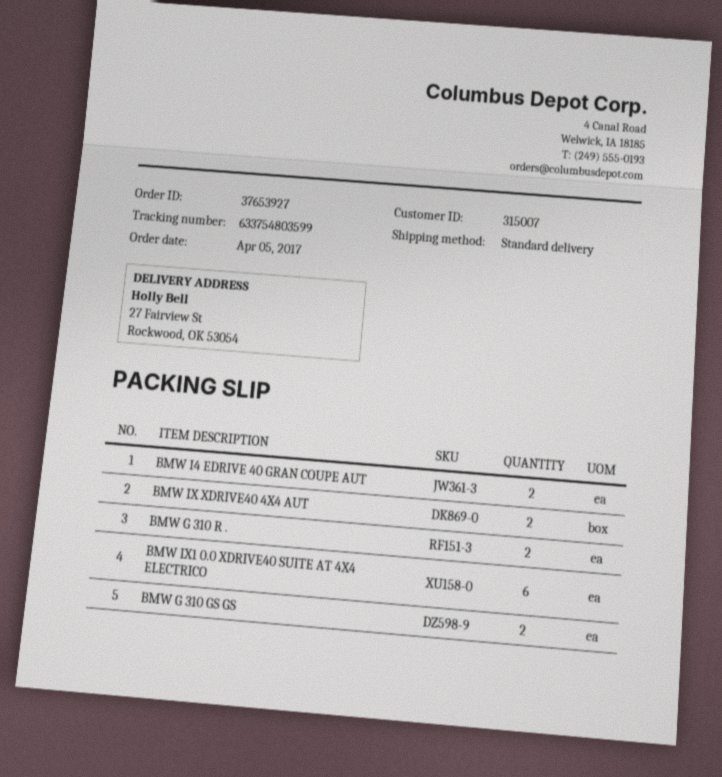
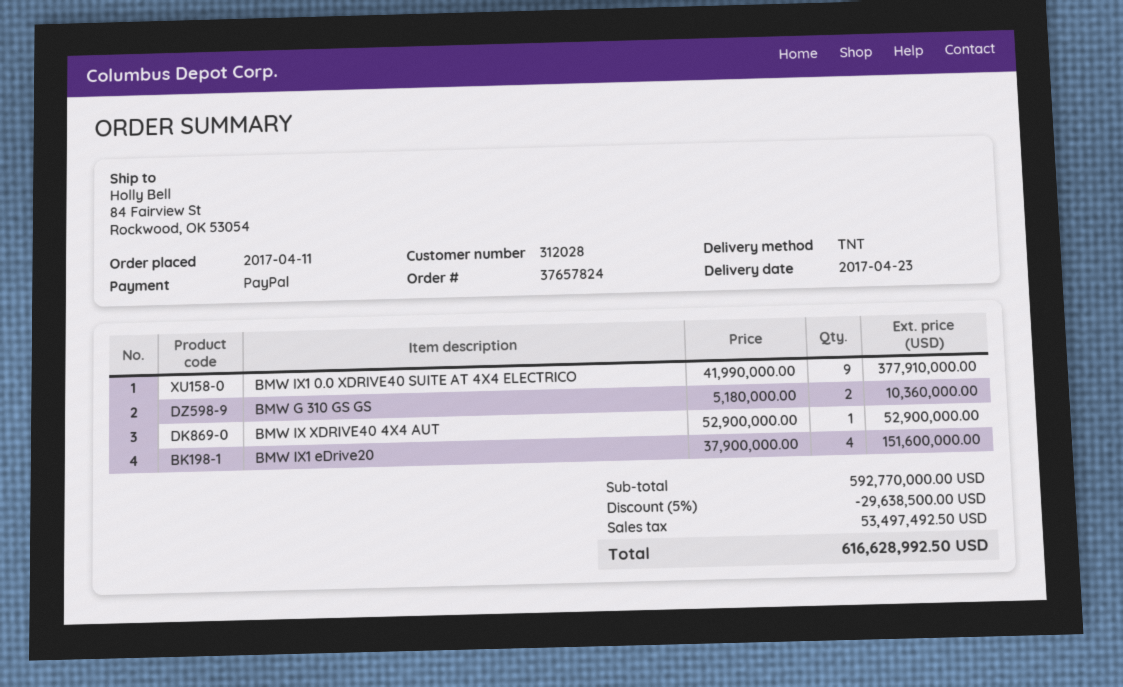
order number: 37653927 -> 37657824
order date: 2017-04-05 -> 2017-04-11
customer number: 315007 -> 312028
shipping method: standard -> TNT
ship to: 27 Fairview St, Rockwood, OK 53054 -> 84 Fairview St, Rockwood, OK 53054
BMW I4 EDRIVE 40 GRAN COUPE AUT: 2 -> none
BMW IX XDRIVE40 4X4 AUT: 2 -> 1
BMW G 310 R .: 2 -> none
BMW IX1 0.0 XDRIVE40 SUITE AT 4X4 ELECTRICO: 6 -> 9
BMW IX1 eDrive20: none -> 4

